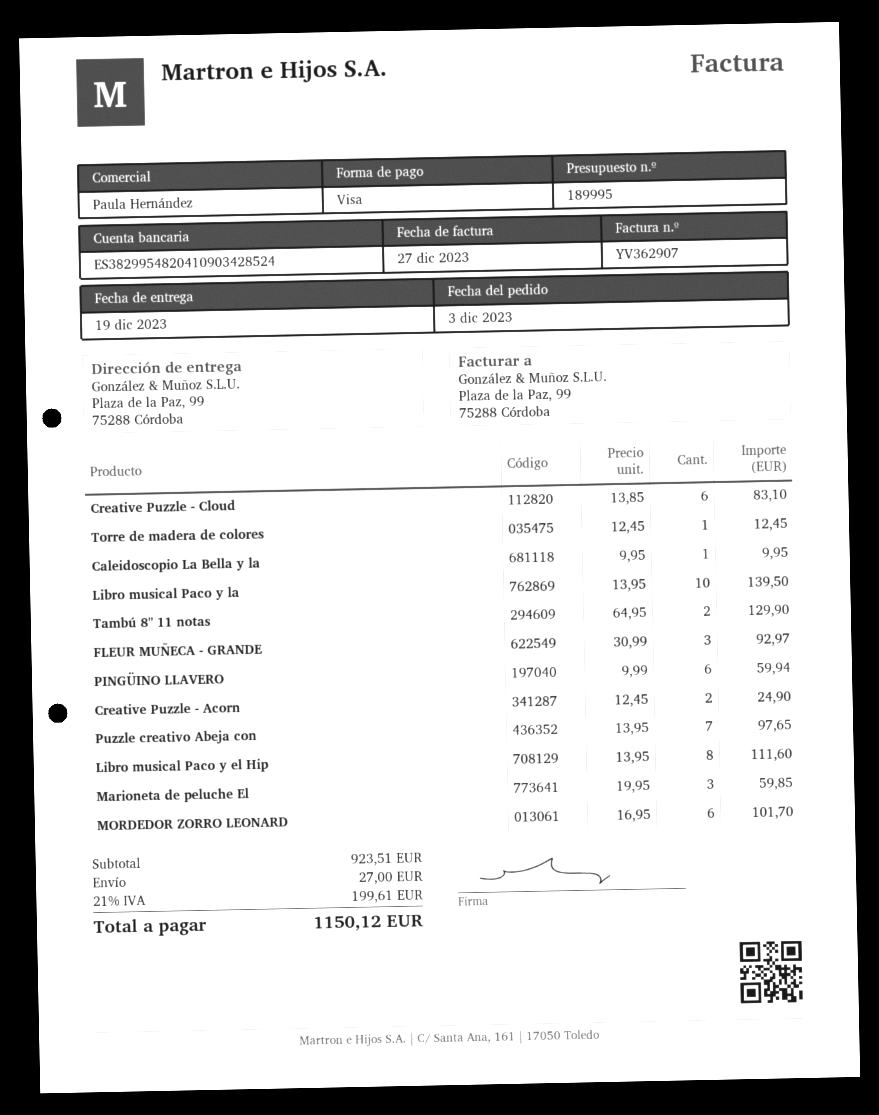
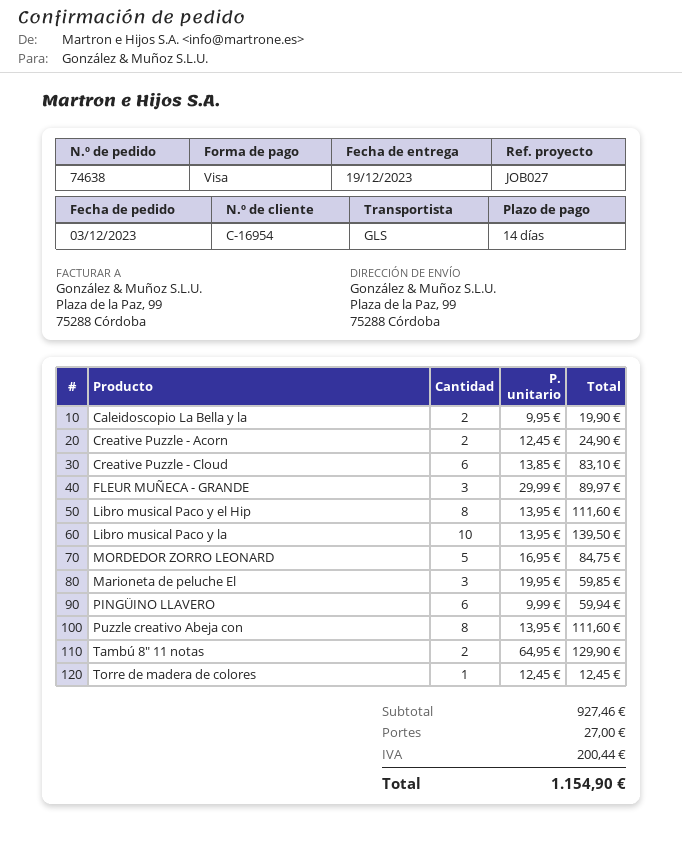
Caleidoscopio La Bella y la: 1 x 9.95 = 9.95 -> 2 x 9.95 = 19.90
FLEUR MUÑECA - GRANDE: 3 x 30.99 = 92.97 -> 3 x 29.99 = 89.97
Puzzle creativo Abeja con: 7 x 13.95 = 97.65 -> 8 x 13.95 = 111.60
MORDEDOR ZORRO LEONARD: 6 x 16.95 = 101.70 -> 5 x 16.95 = 84.75
subtotal: 923.51 -> 927.46
tax: 199.61 -> 200.44
total: 1150.12 -> 1154.90

